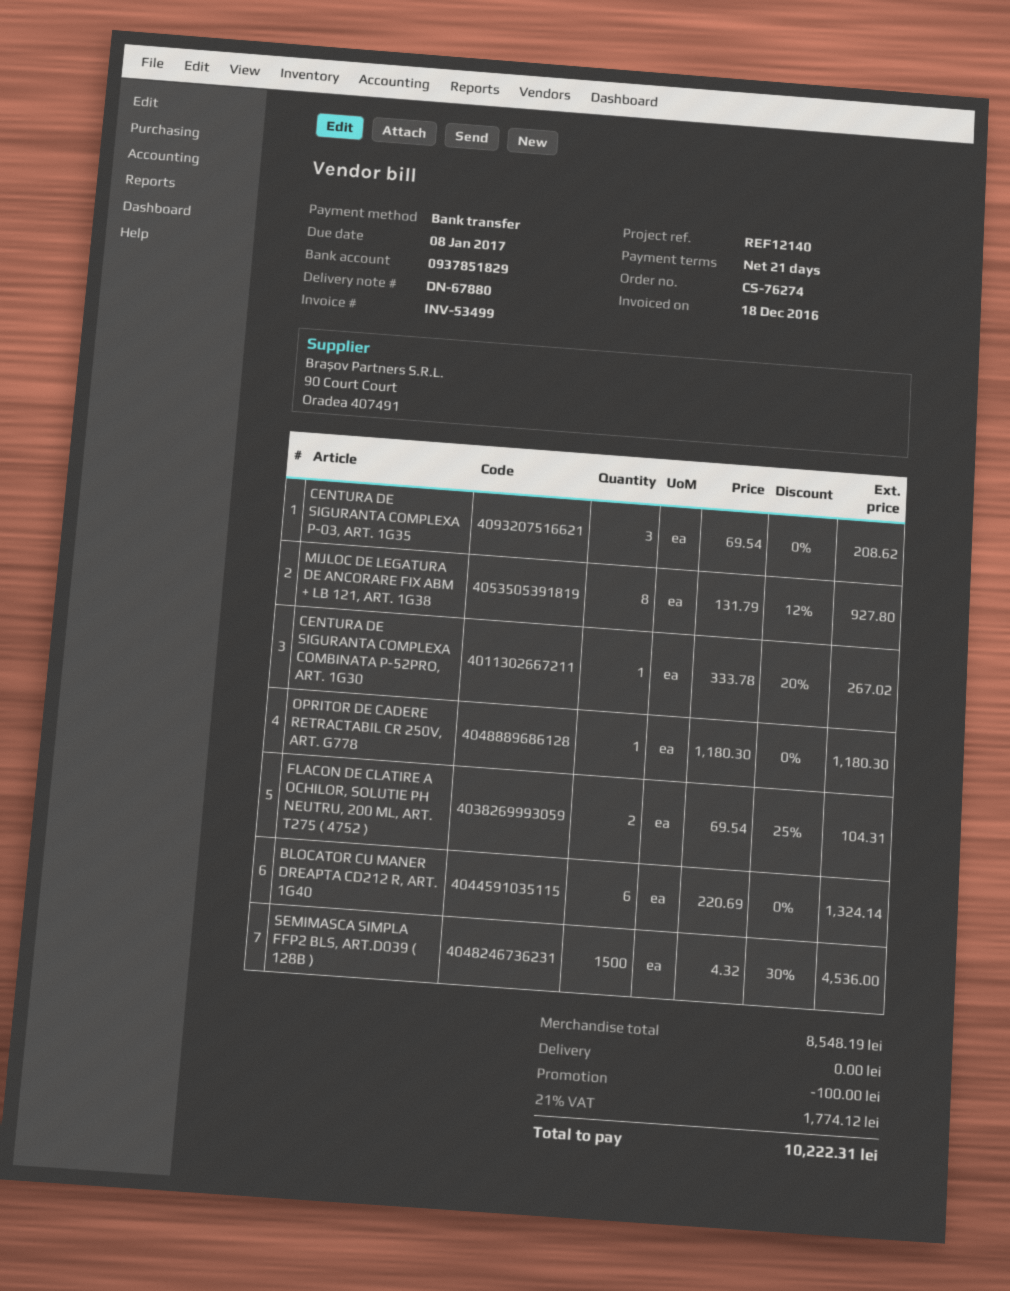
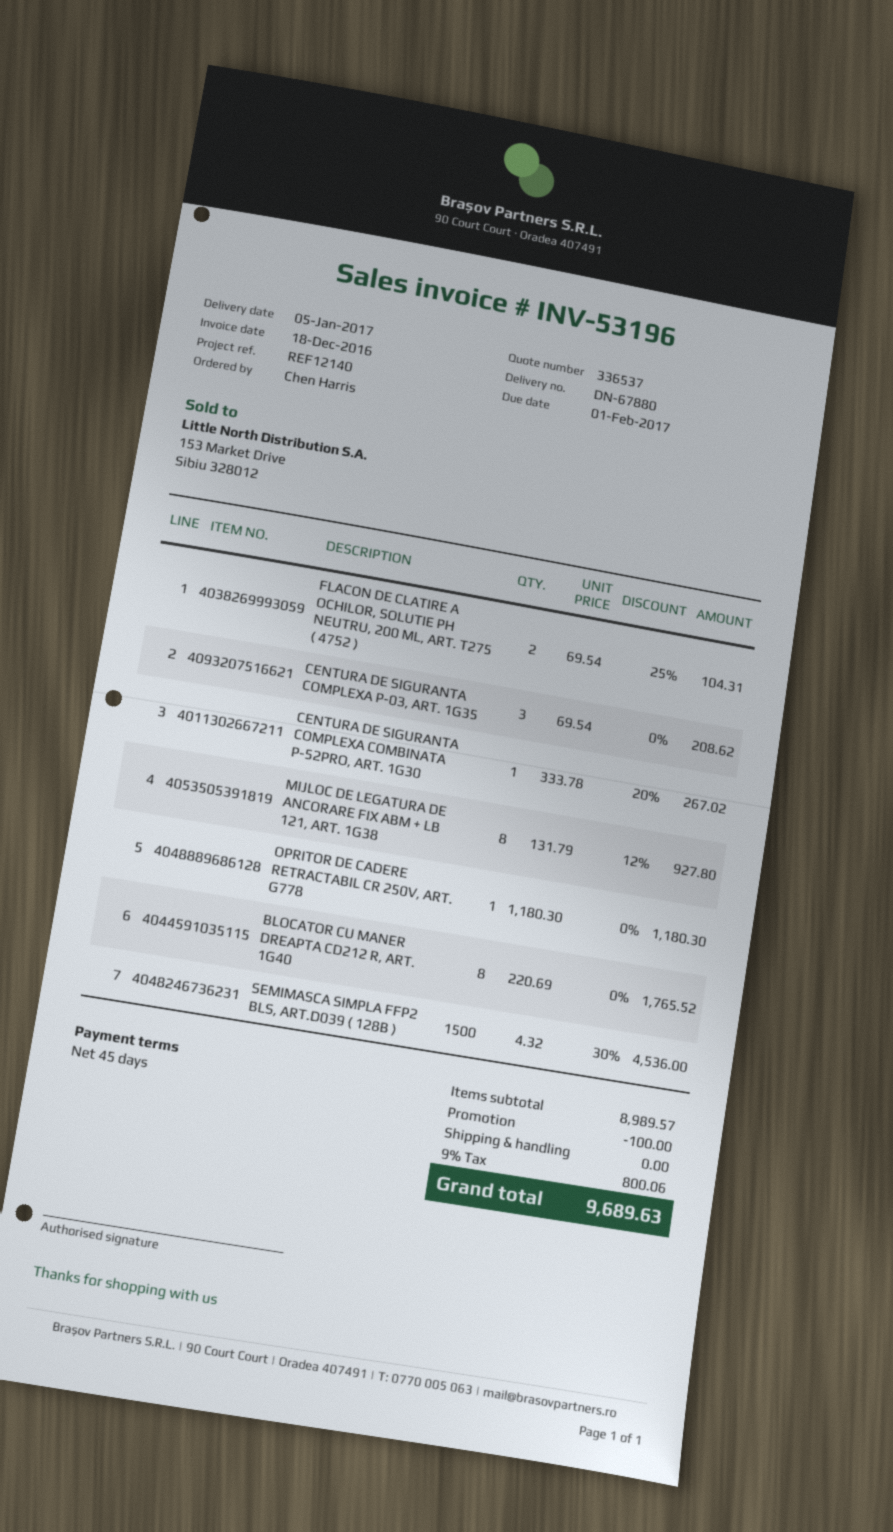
invoice number: INV-53499 -> INV-53196
payment terms: 21 days -> 45 days
due date: 2017-01-08 -> 2017-02-01
BLOCATOR CU MANER DREAPTA CD212 R, ART. 1G40: 6 x 220.69 = 1324.14 -> 8 x 220.69 = 1765.52
subtotal: 8548.19 -> 8989.57
tax: 21% = 1774.12 -> 9% = 800.06
total: 10222.31 -> 9689.63

